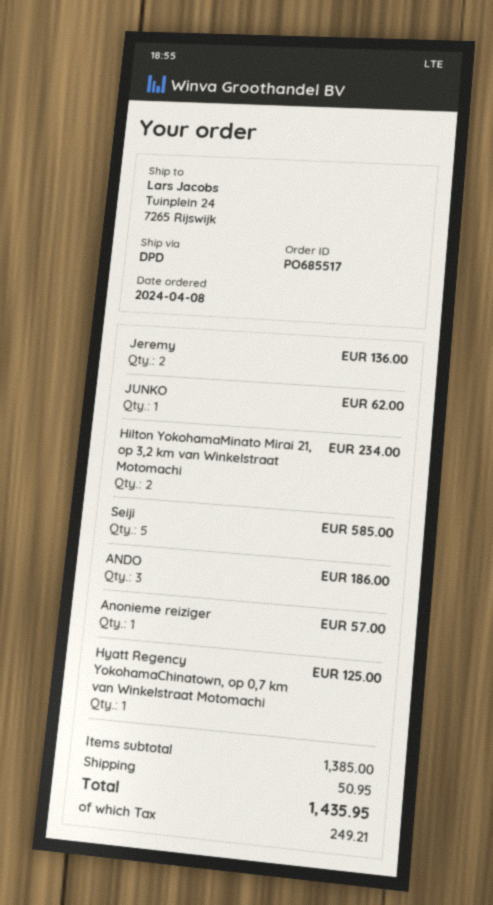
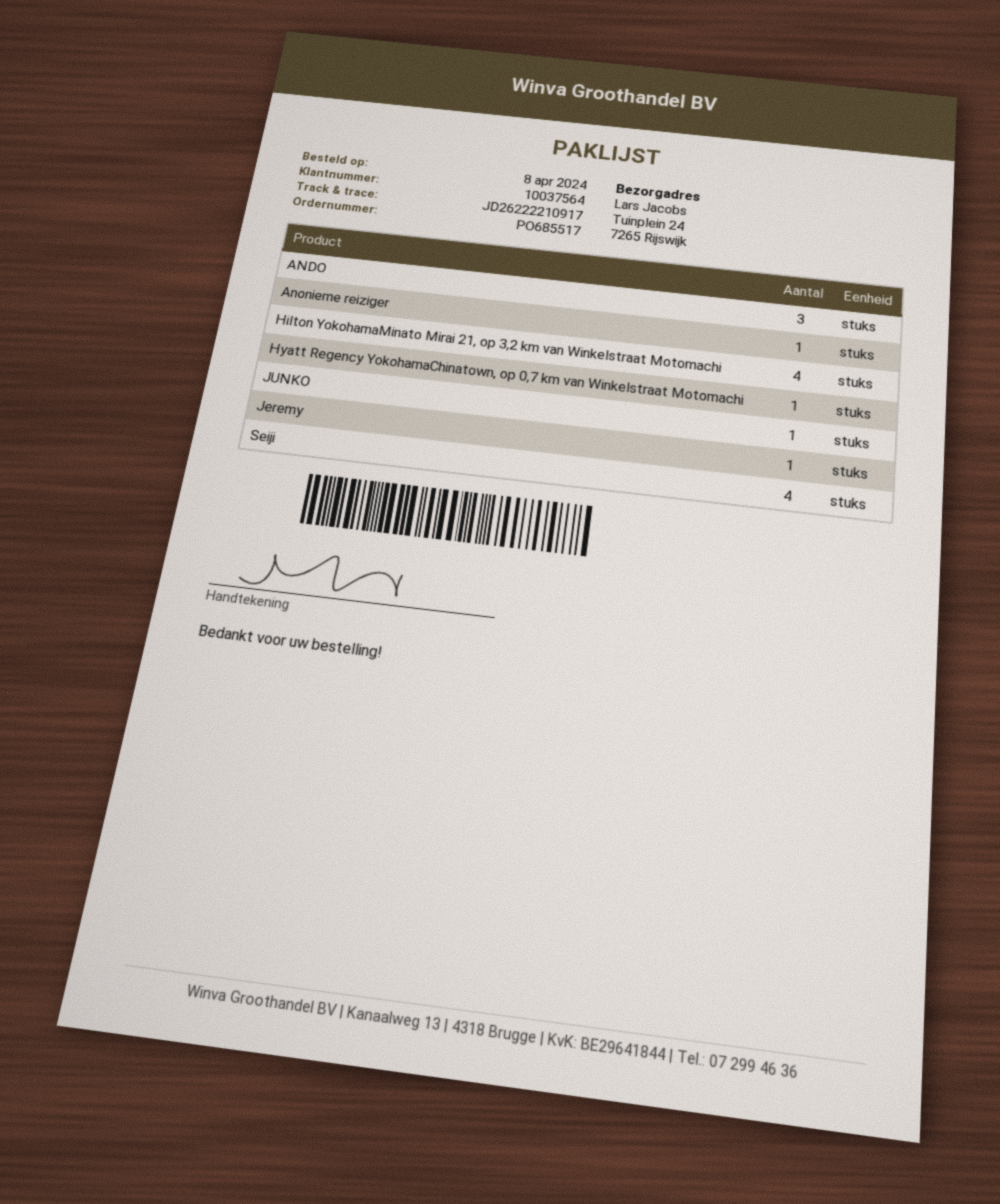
Jeremy: 2 -> 1
Hilton YokohamaMinato Mirai 21, op 3,2 km van Winkelstraat Motomachi: 2 -> 4
Seiji: 5 -> 4

